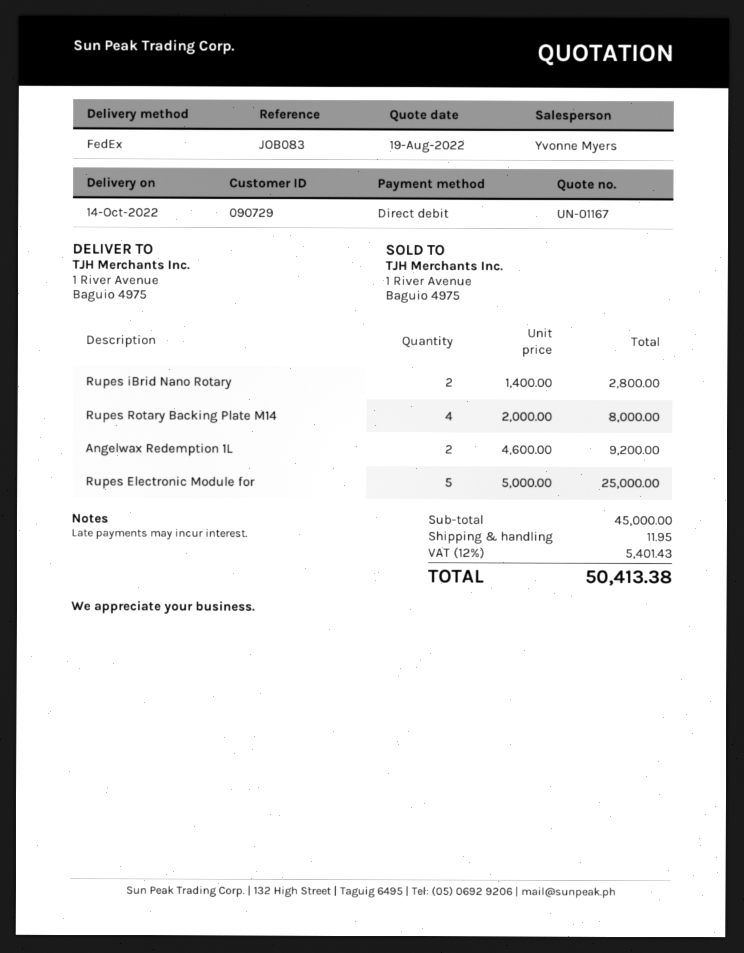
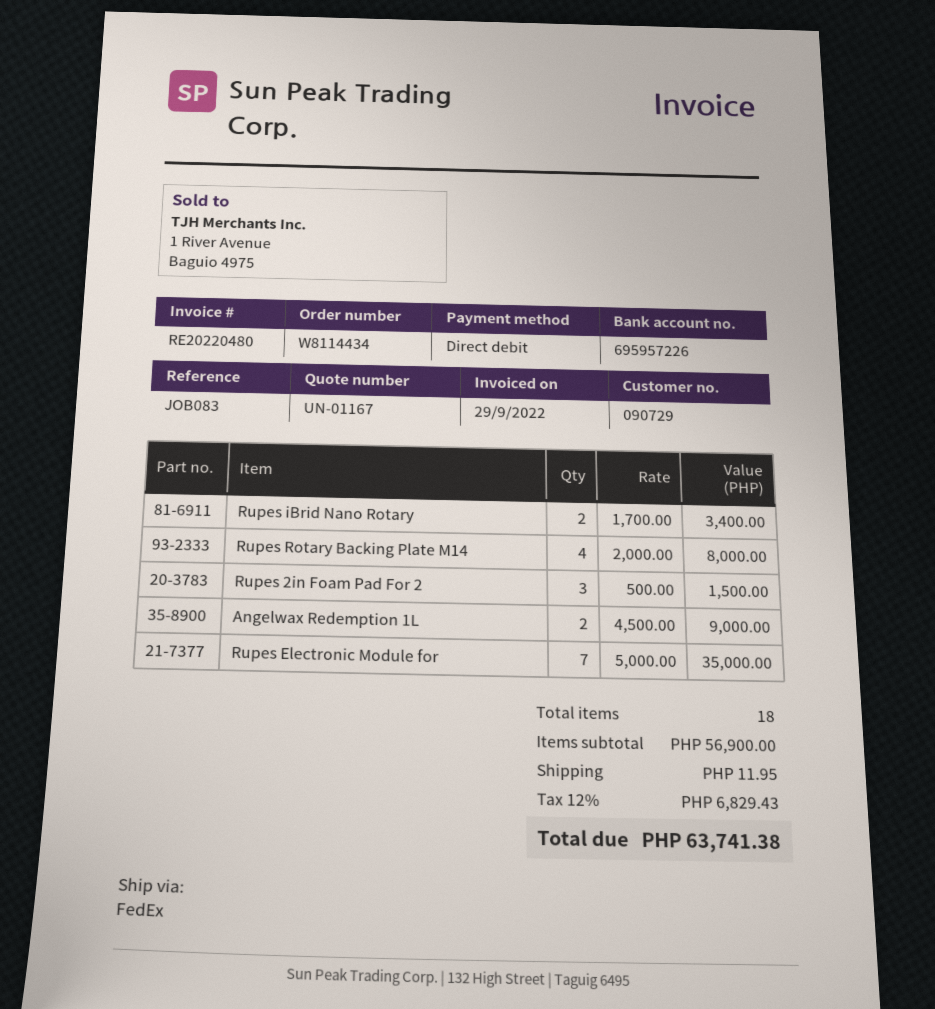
Rupes iBrid Nano Rotary: 2 x 1400.00 = 2800.00 -> 2 x 1700.00 = 3400.00
Angelwax Redemption 1L: 2 x 4600.00 = 9200.00 -> 2 x 4500.00 = 9000.00
Rupes Electronic Module for: 5 x 5000.00 = 25000.00 -> 7 x 5000.00 = 35000.00
Rupes 2in Foam Pad For 2: none -> 3 x 500.00 = 1500.00
subtotal: 45000.00 -> 56900.00
tax: 12% = 5401.43 -> 12% = 6829.43
total: 50413.38 -> 63741.38

